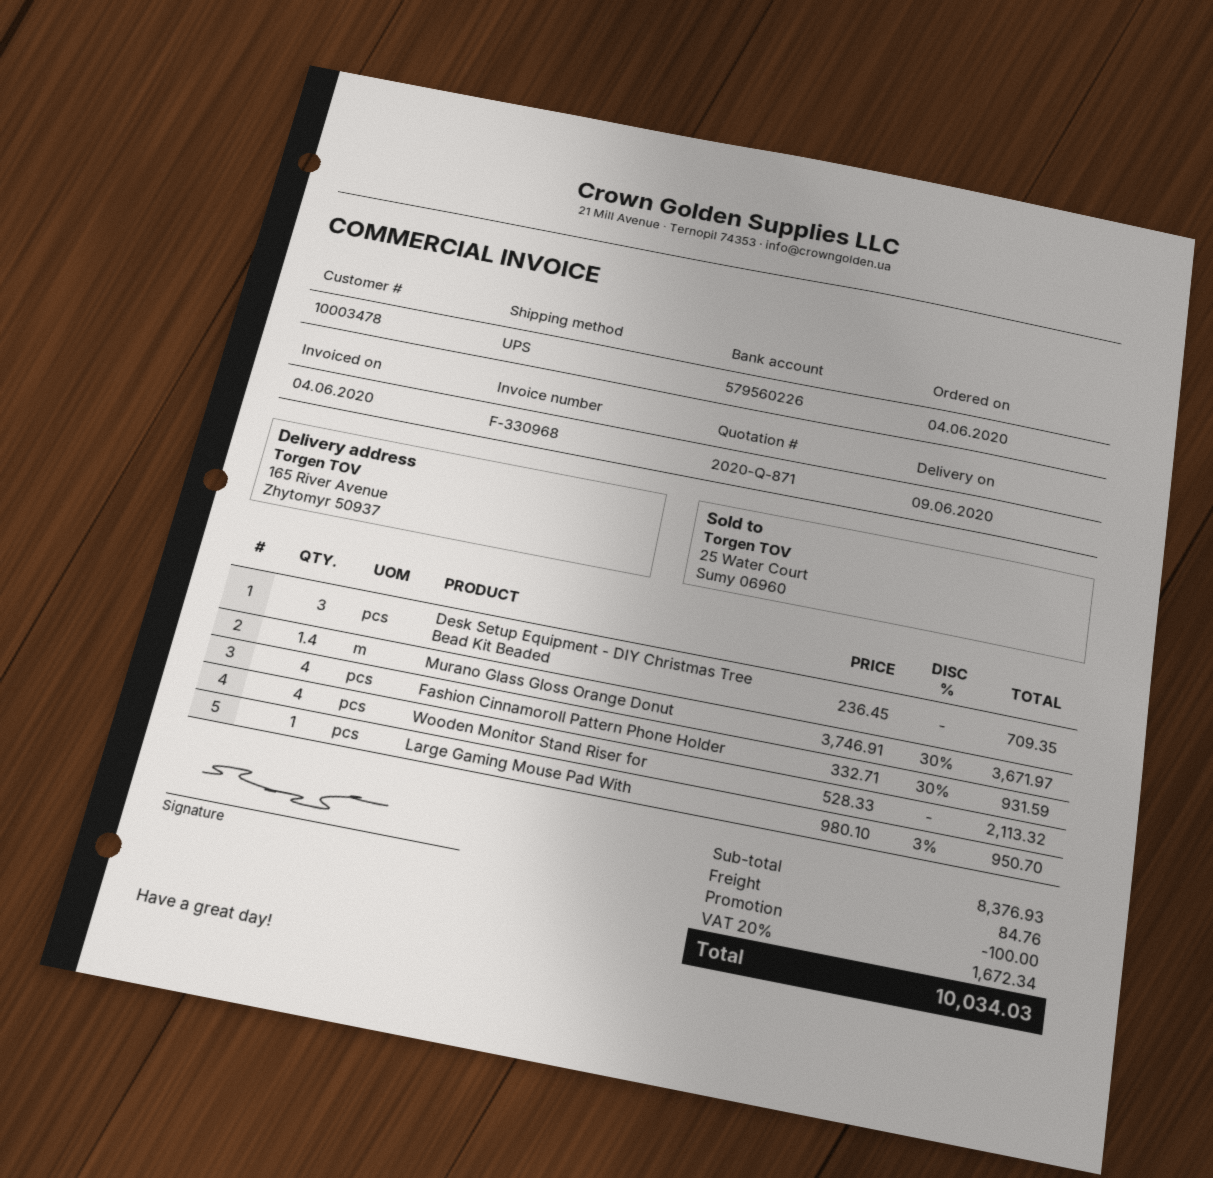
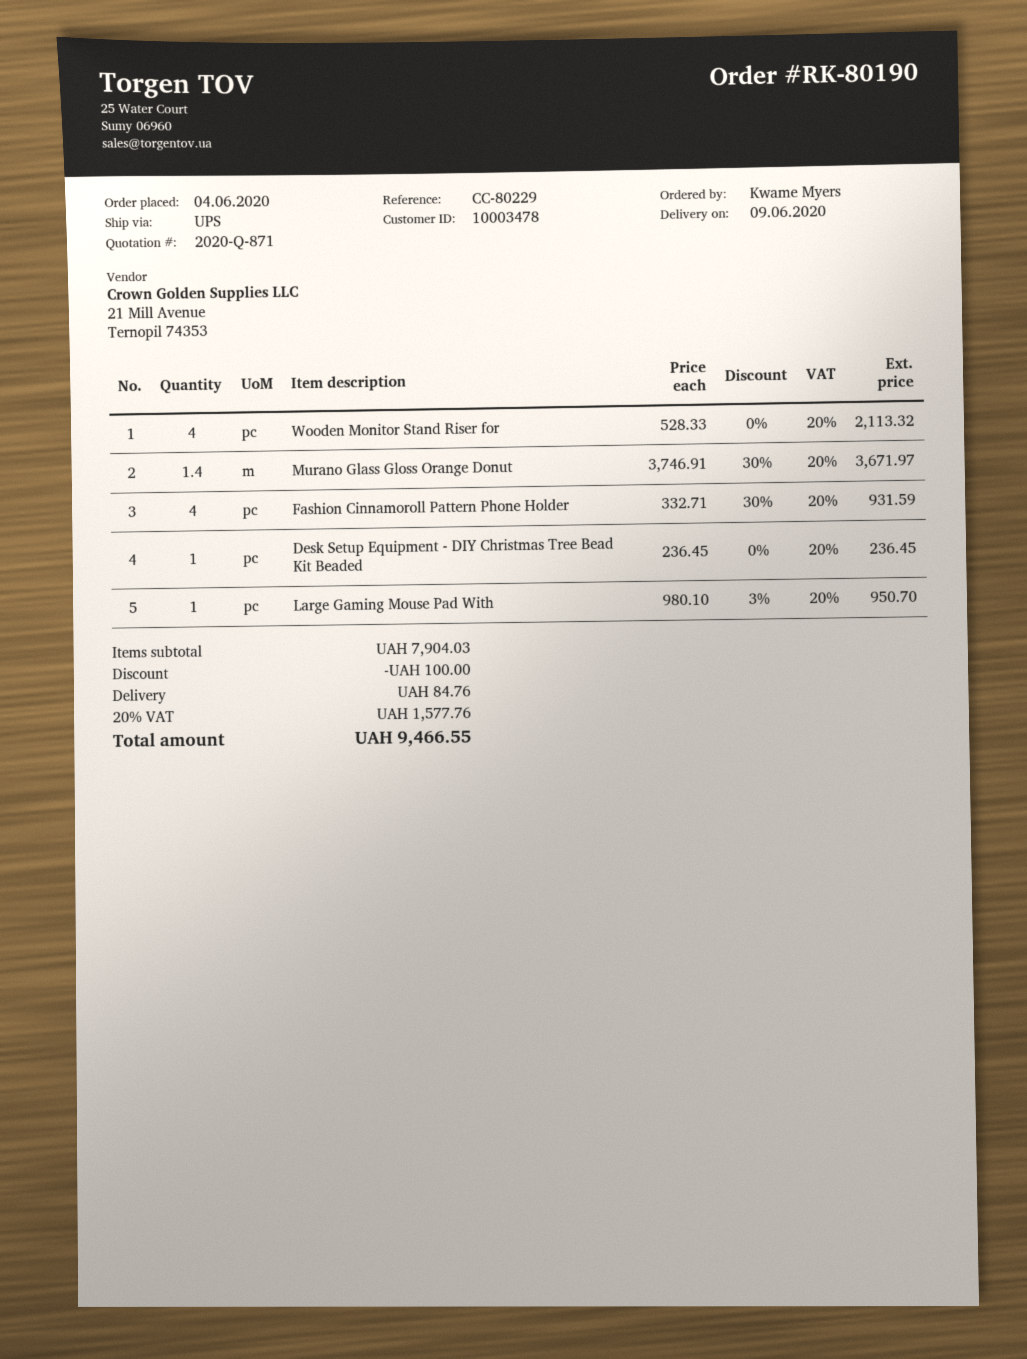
Desk Setup Equipment - DIY Christmas Tree Bead Kit Beaded: 3 x 236.45 = 709.35 -> 1 x 236.45 = 236.45
subtotal: 8376.93 -> 7904.03
tax: 20% = 1672.34 -> 20% = 1577.76
total: 10034.03 -> 9466.55

